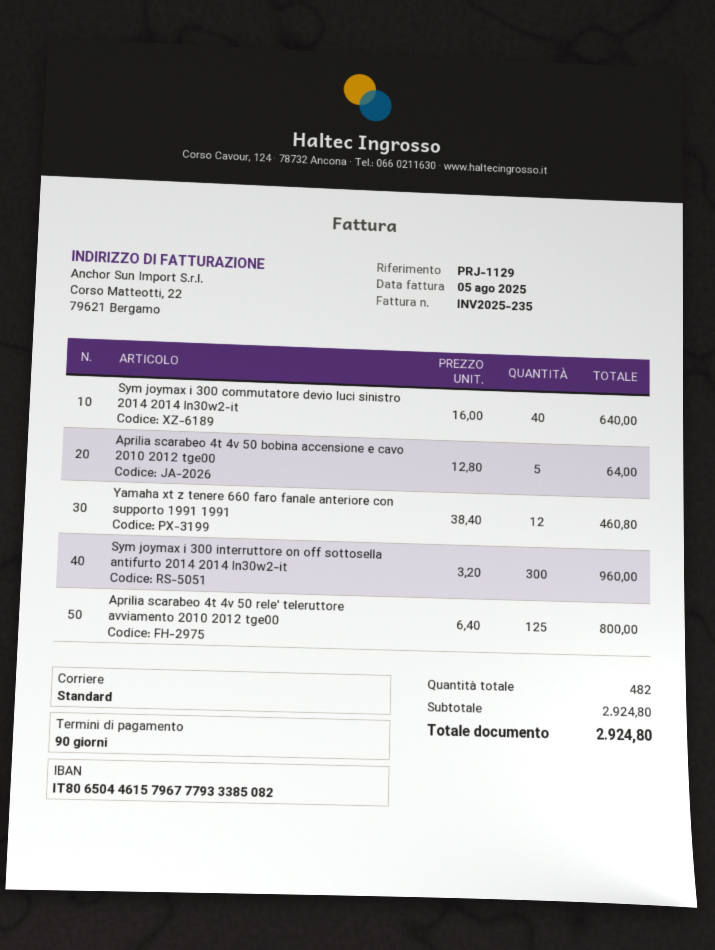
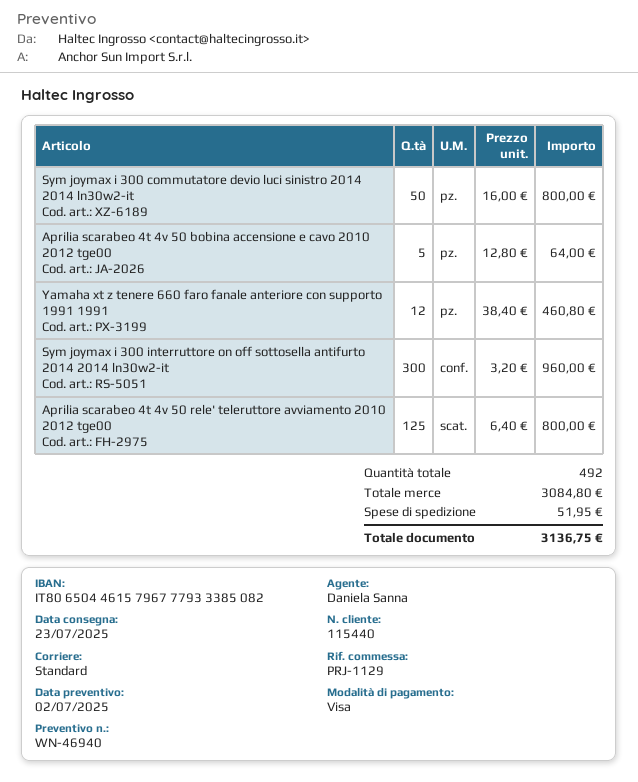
Sym joymax i 300 commutatore devio luci sinistro 2014 2014 ln30w2-it: 40 x 16.00 = 640.00 -> 50 x 16.00 = 800.00
total quantity: 482 -> 492
subtotal: 2924.80 -> 3084.80
shipping: none -> 51.95
total: 2924.80 -> 3136.75

